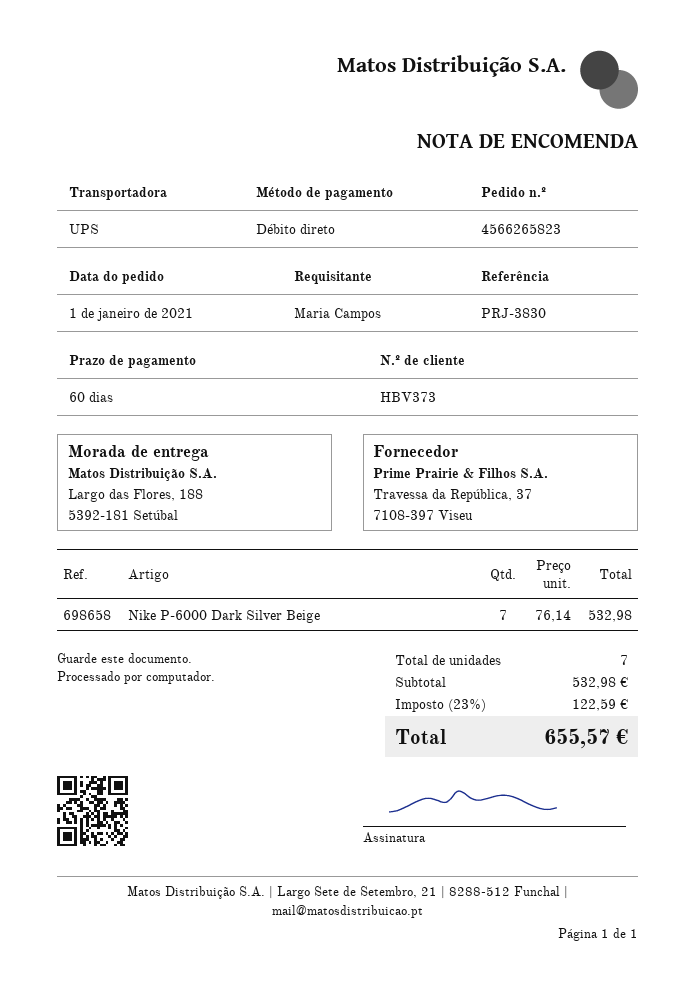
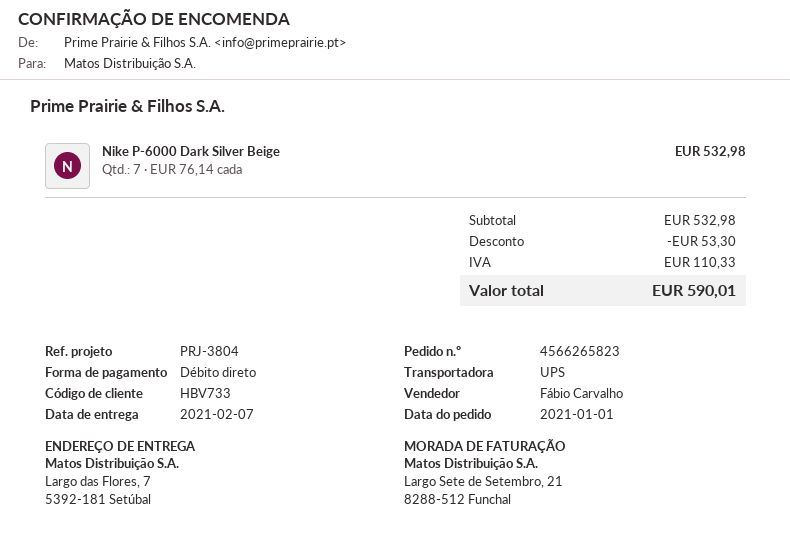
customer number: HBV373 -> HBV733
reference: PRJ-3830 -> PRJ-3804
ship to: Largo das Flores, 188, 5392-181 Setúbal -> Largo das Flores, 7, 5392-181 Setúbal
discount: none -> 53.30
tax: 122.59 -> 110.33
total: 655.57 -> 590.01

